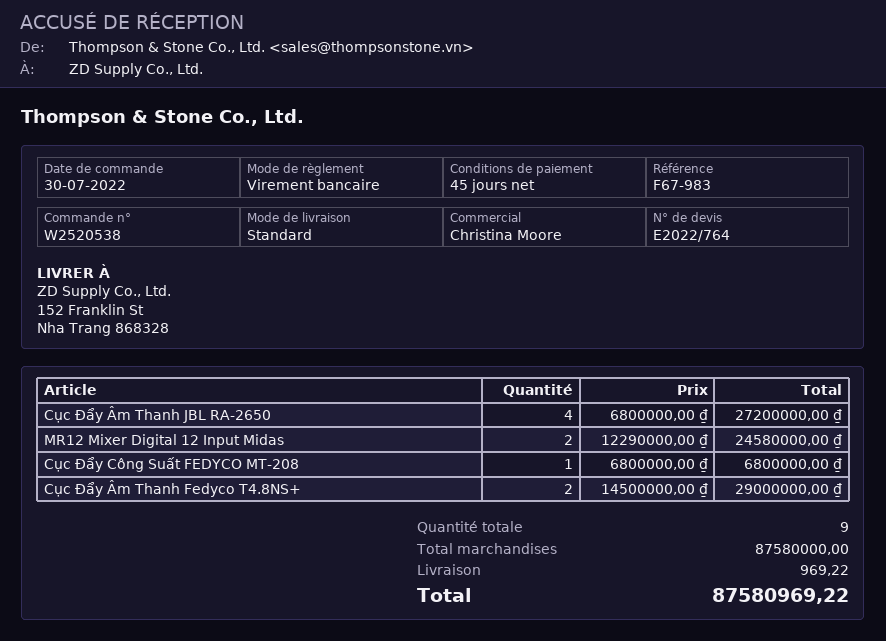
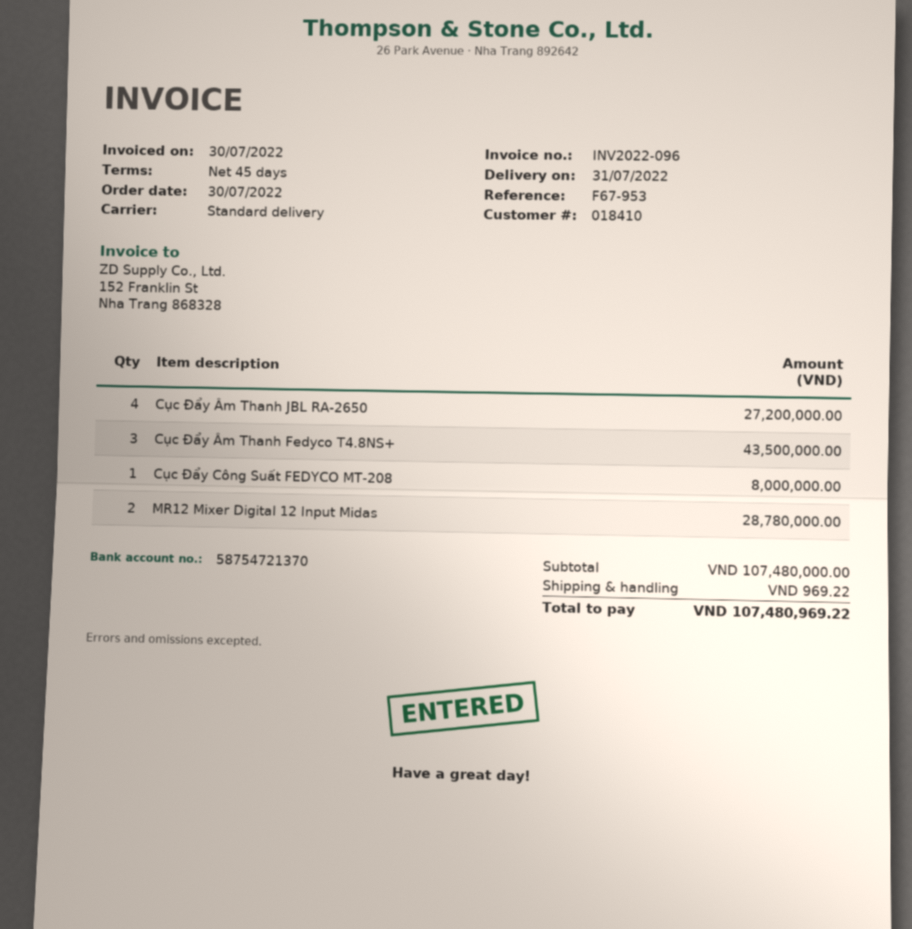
reference: F67-983 -> F67-953
MR12 Mixer Digital 12 Input Midas: 2 for 24580000.00 -> 2 for 28780000.00
Cục Đẩy Công Suất FEDYCO MT-208: 1 for 6800000.00 -> 1 for 8000000.00
Cục Đẩy Âm Thanh Fedyco T4.8NS+: 2 for 29000000.00 -> 3 for 43500000.00
subtotal: 87580000.00 -> 107480000.00
total: 87580969.22 -> 107480969.22

